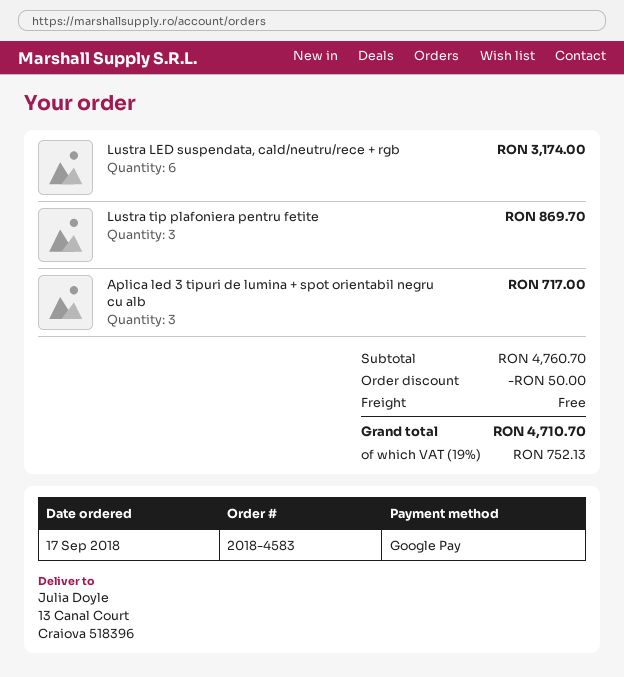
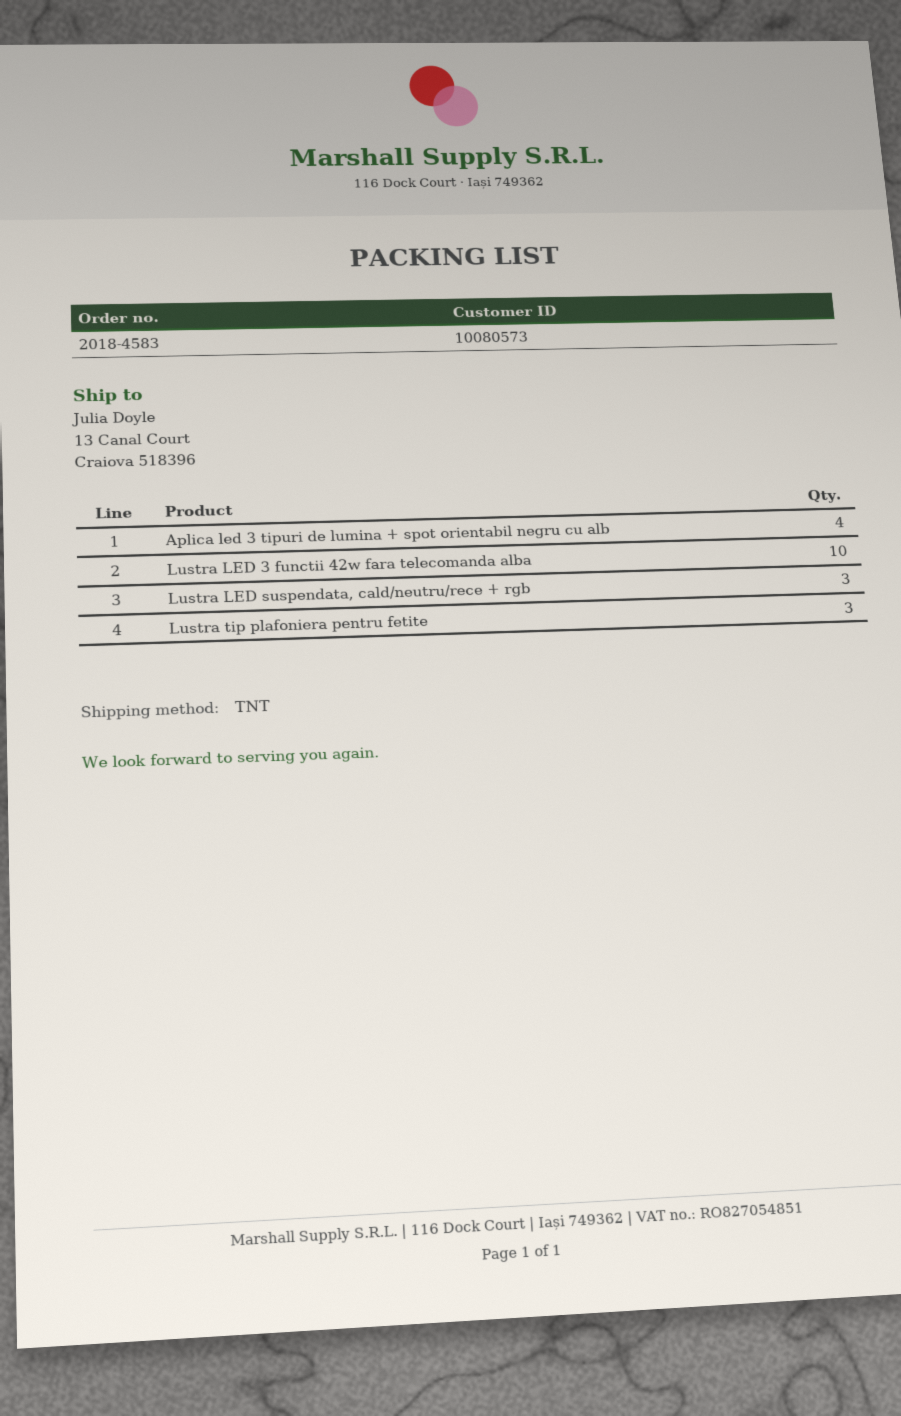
Lustra LED suspendata, cald/neutru/rece + rgb: 6 -> 3
Aplica led 3 tipuri de lumina + spot orientabil negru cu alb: 3 -> 4
Lustra LED 3 functii 42w fara telecomanda alba: none -> 10

